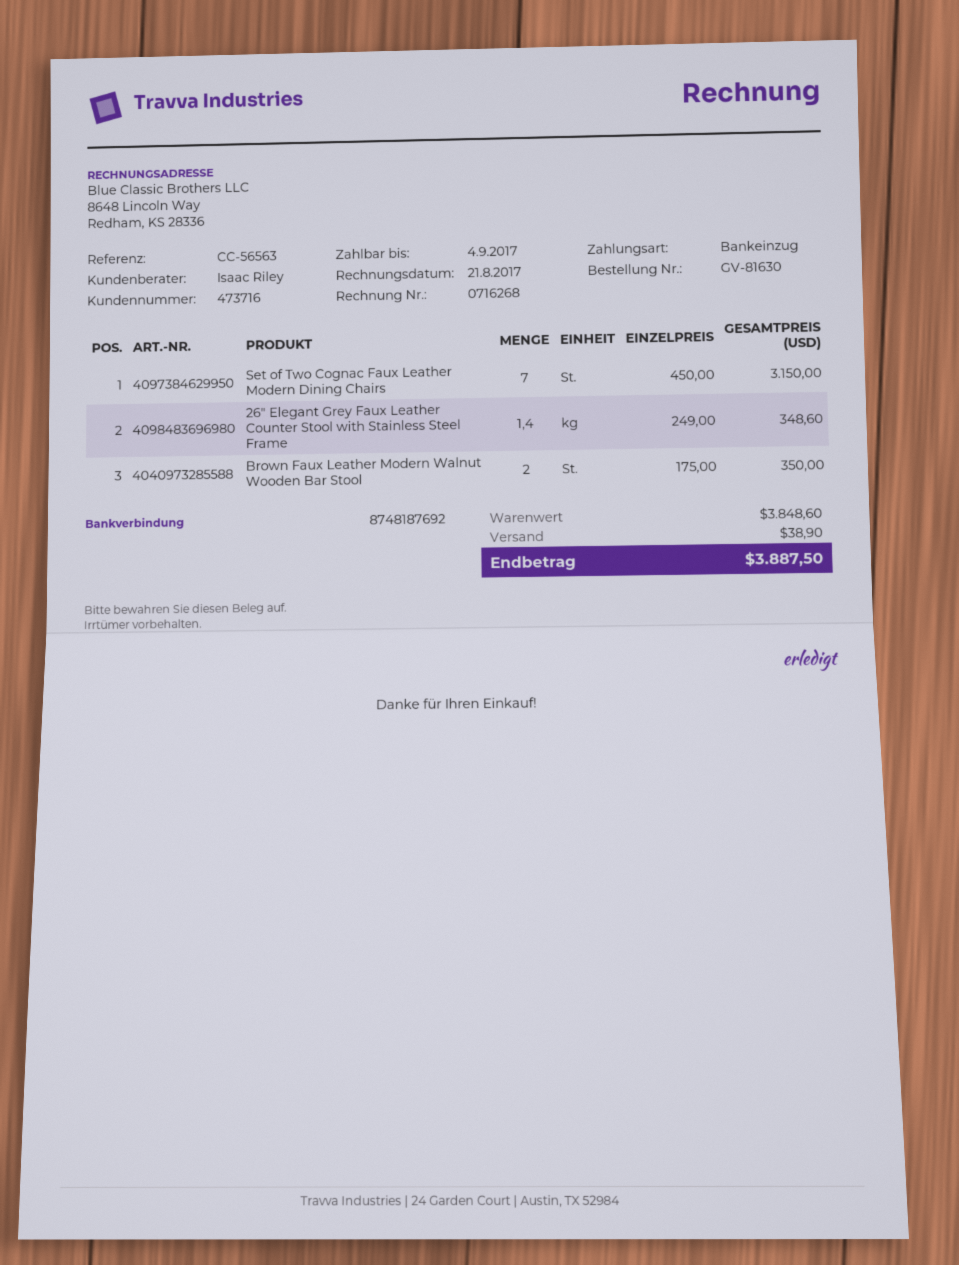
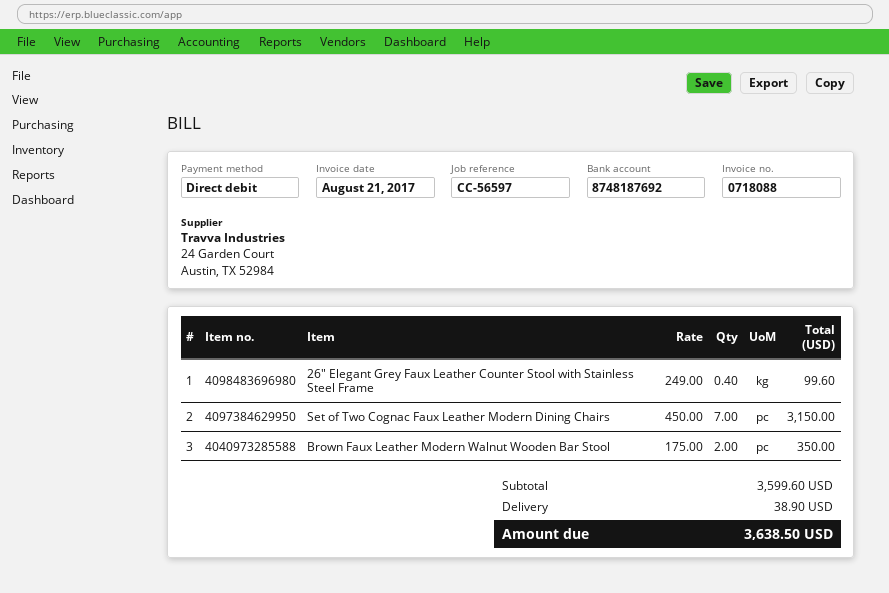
invoice number: 0716268 -> 0718088
reference: CC-56563 -> CC-56597
26" Elegant Grey Faux Leather Counter Stool with Stainless Steel Frame: 1.4 x 249.00 = 348.60 -> 0.4 x 249.00 = 99.60
subtotal: 3848.60 -> 3599.60
total: 3887.50 -> 3638.50

